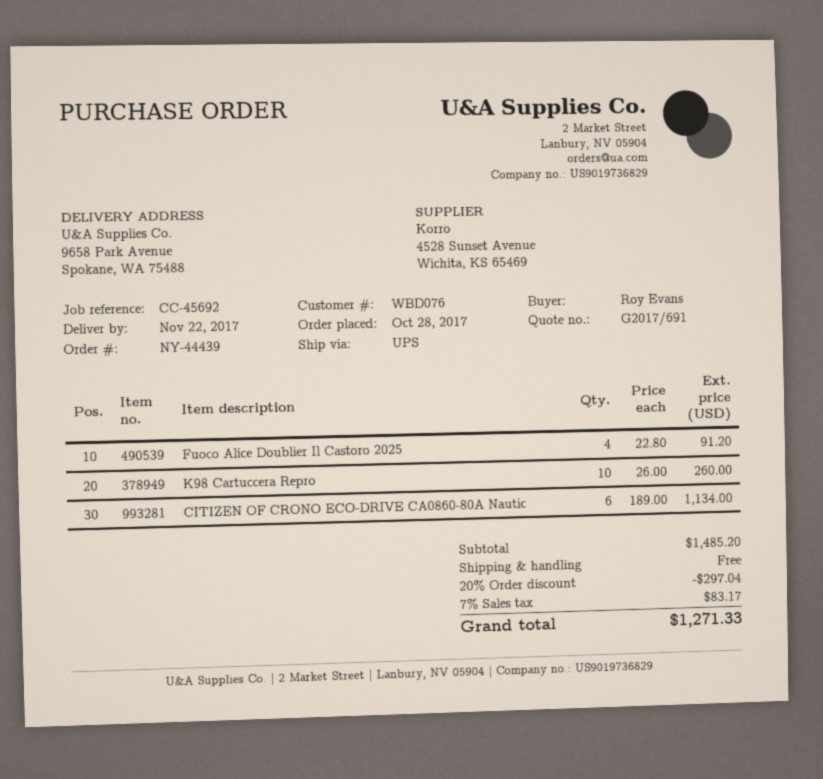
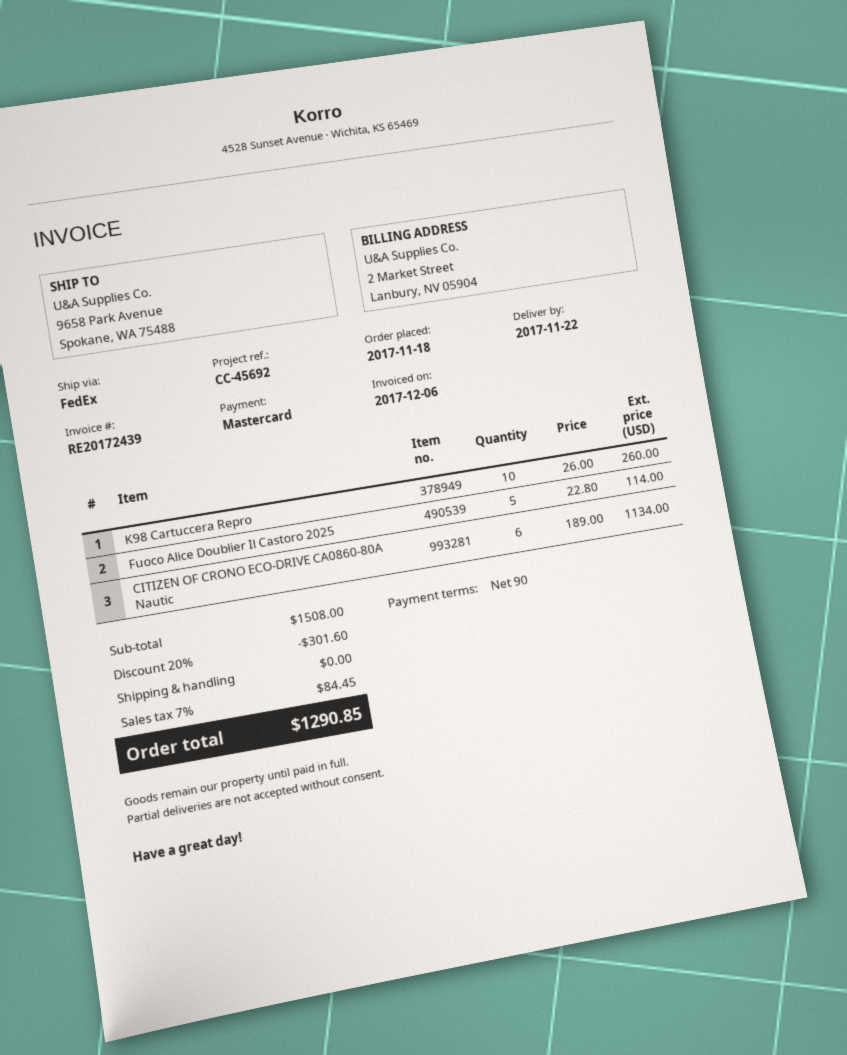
order date: 2017-10-28 -> 2017-11-18
shipping method: UPS -> FedEx
Fuoco Alice Doublier Il Castoro 2025: 4 x 22.80 = 91.20 -> 5 x 22.80 = 114.00
subtotal: 1485.20 -> 1508.00
discount: 20% = 297.04 -> 20% = 301.60
tax: 7% = 83.17 -> 7% = 84.45
total: 1271.33 -> 1290.85

